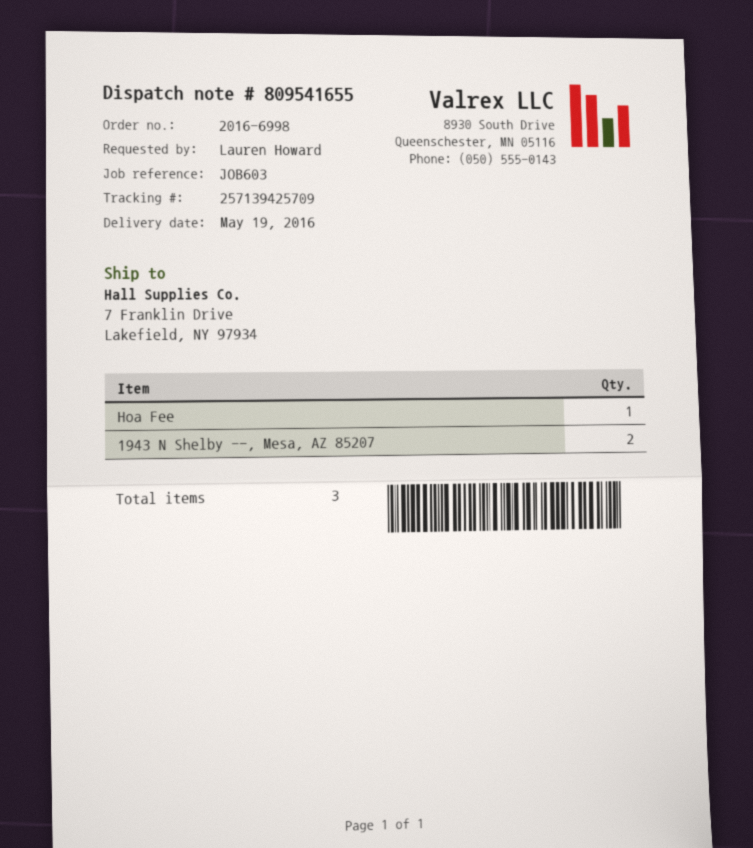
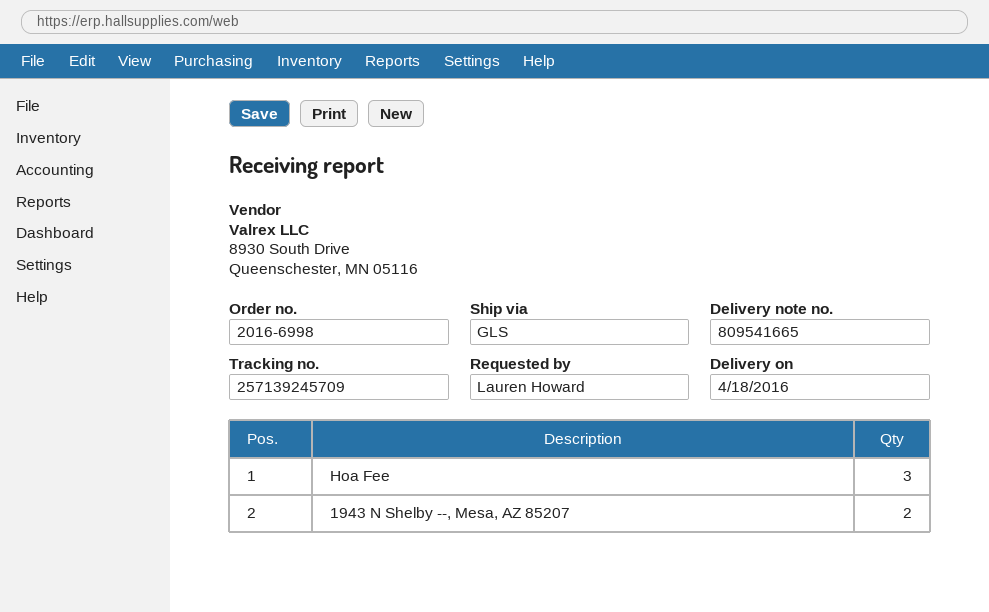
delivery note number: 809541655 -> 809541665
delivery date: 2016-05-19 -> 2016-04-18
tracking number: 257139425709 -> 257139245709
Hoa Fee: 1 -> 3

